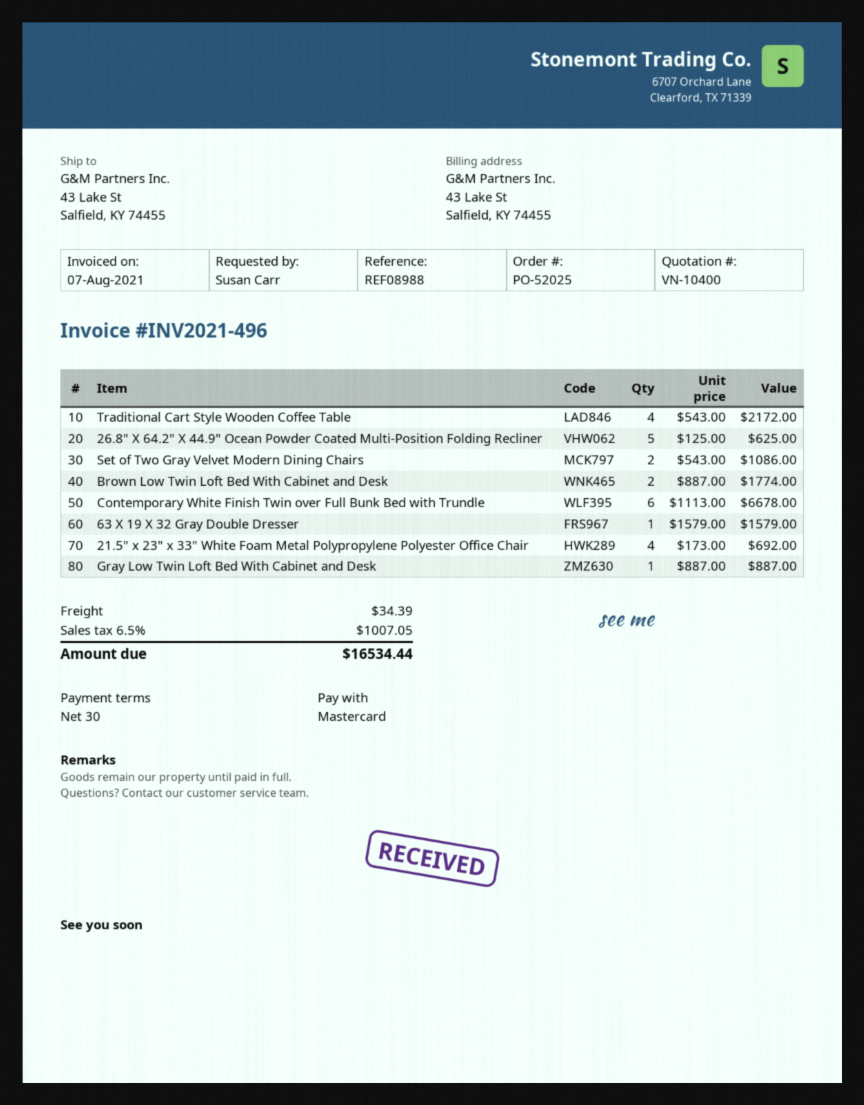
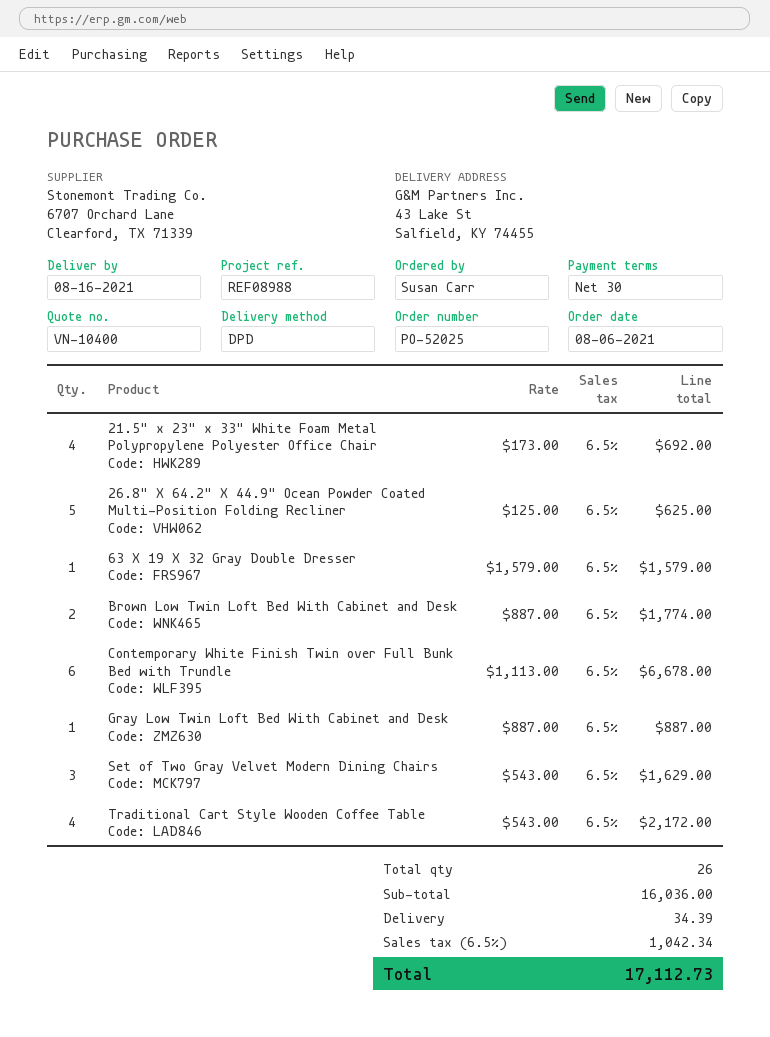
Set of Two Gray Velvet Modern Dining Chairs: 2 x 543.00 = 1086.00 -> 3 x 543.00 = 1629.00
tax: 6.5% = 1007.05 -> 6.5% = 1042.34
total: 16534.44 -> 17112.73

